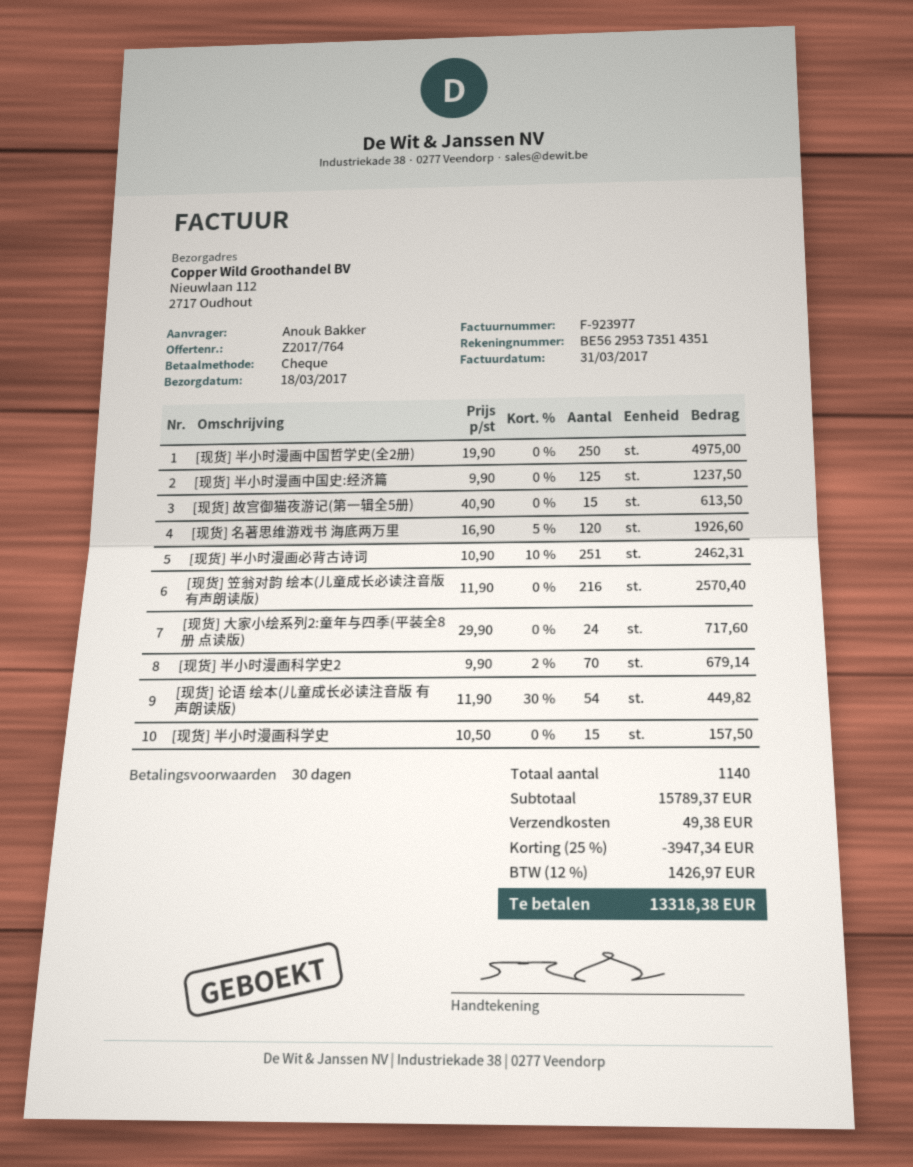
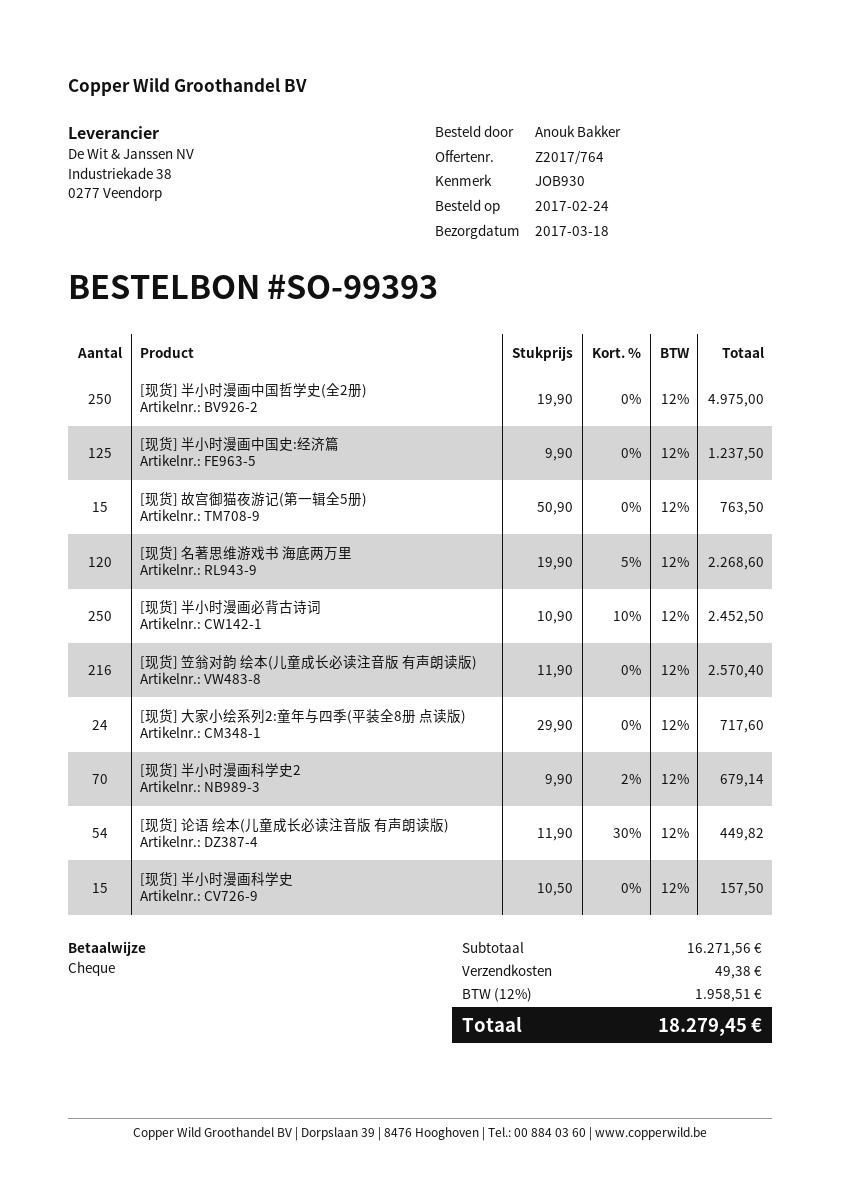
[现货] 故宫御猫夜游记(第一辑全5册): 15 x 40.90 = 613.50 -> 15 x 50.90 = 763.50
[现货] 名著思维游戏书 海底两万里: 120 x 16.90 - 5% = 1926.60 -> 120 x 19.90 - 5% = 2268.60
[现货] 半小时漫画必背古诗词: 251 x 10.90 - 10% = 2462.31 -> 250 x 10.90 - 10% = 2452.50
subtotal: 15789.37 -> 16271.56
discount: 25% = 3947.34 -> none
tax: 12% = 1426.97 -> 12% = 1958.51
total: 13318.38 -> 18279.45

